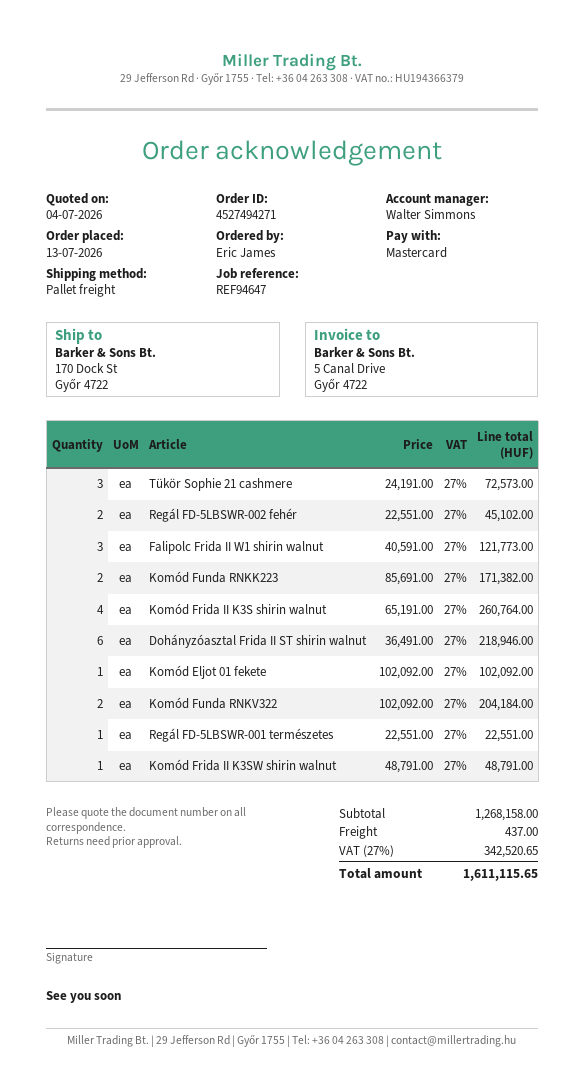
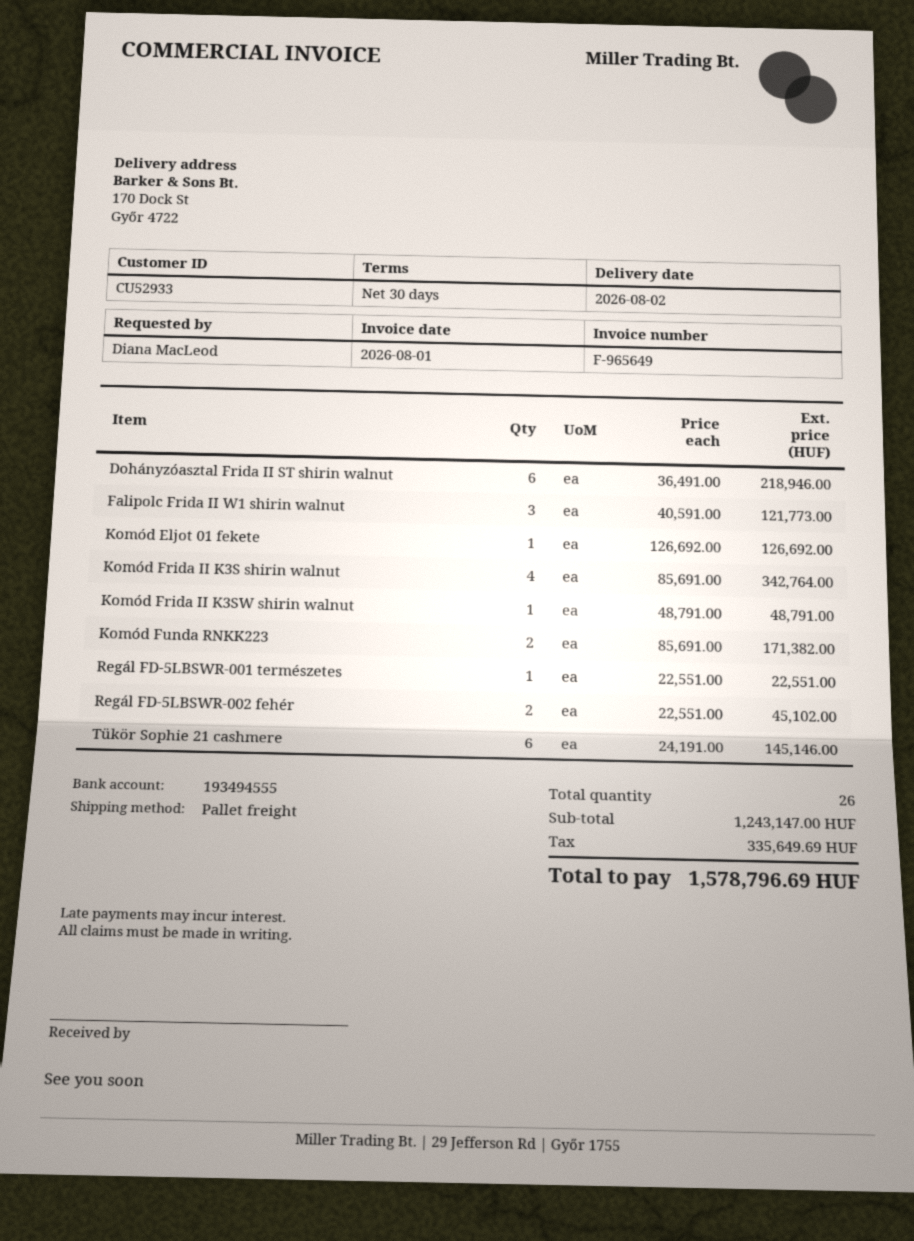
ordered by: Eric James -> Diana MacLeod
Tükör Sophie 21 cashmere: 3 x 24191.00 = 72573.00 -> 6 x 24191.00 = 145146.00
Komód Frida II K3S shirin walnut: 4 x 65191.00 = 260764.00 -> 4 x 85691.00 = 342764.00
Komód Eljot 01 fekete: 1 x 102092.00 = 102092.00 -> 1 x 126692.00 = 126692.00
Komód Funda RNKV322: 2 x 102092.00 = 204184.00 -> none
subtotal: 1268158.00 -> 1243147.00
shipping: 437.00 -> none
tax: 342520.65 -> 335649.69
total: 1611115.65 -> 1578796.69

